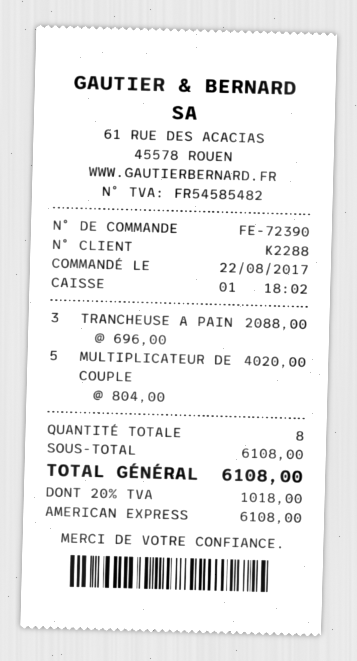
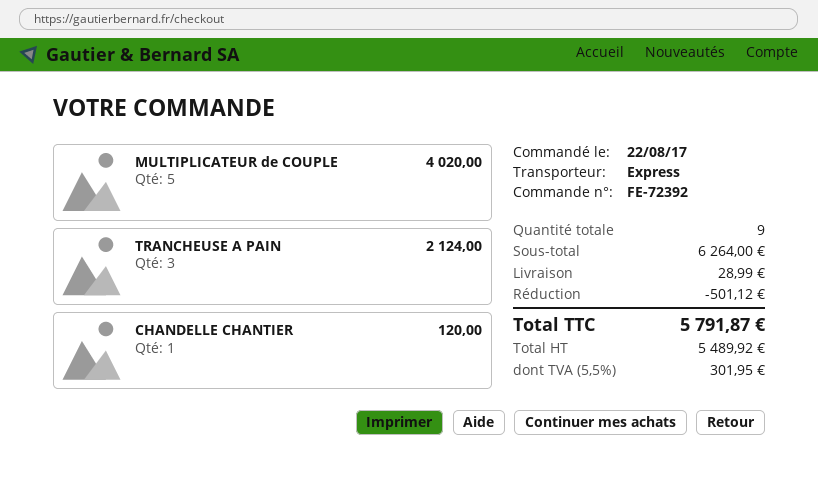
order number: FE-72390 -> FE-72392
TRANCHEUSE A PAIN: 3 for 2088.00 -> 3 for 2124.00
CHANDELLE CHANTIER: none -> 1 for 120.00
total quantity: 8 -> 9
subtotal: 6108.00 -> 6264.00
discount: none -> 501.12
shipping: none -> 28.99
tax: 20% = 1018.00 -> 5.5% = 301.95
total: 6108.00 -> 5791.87

